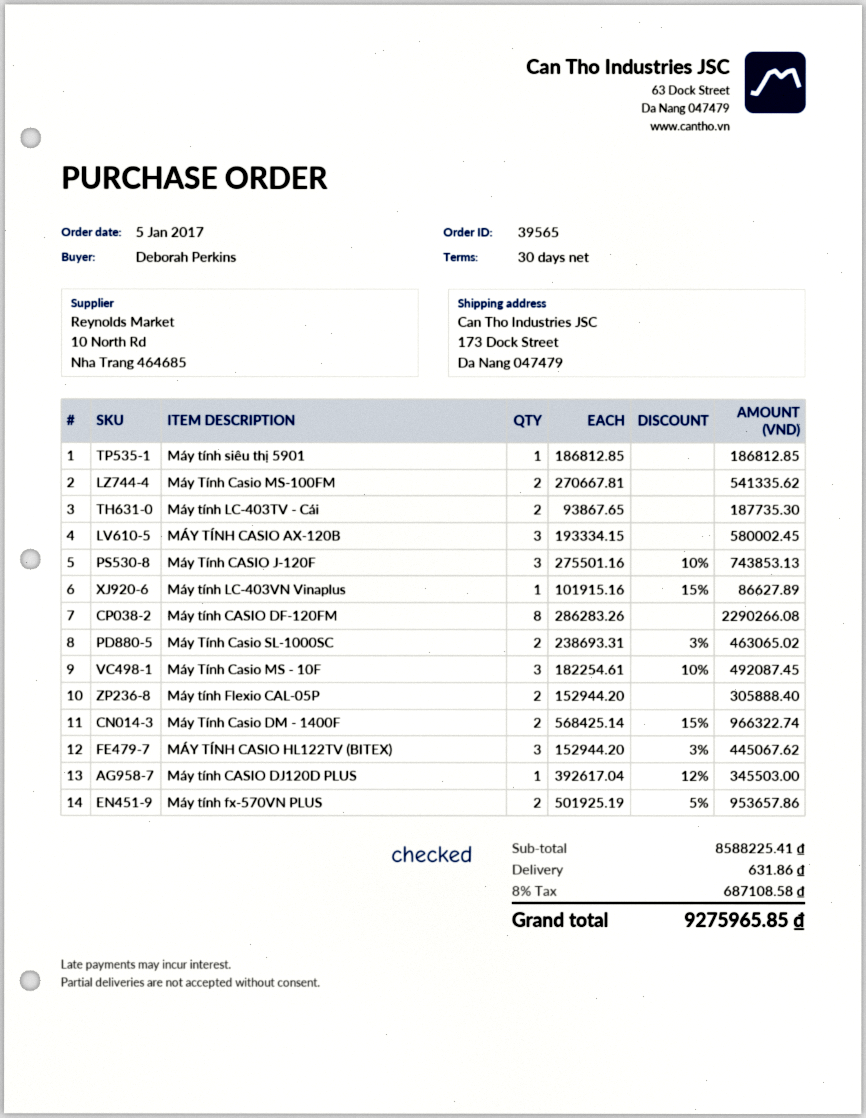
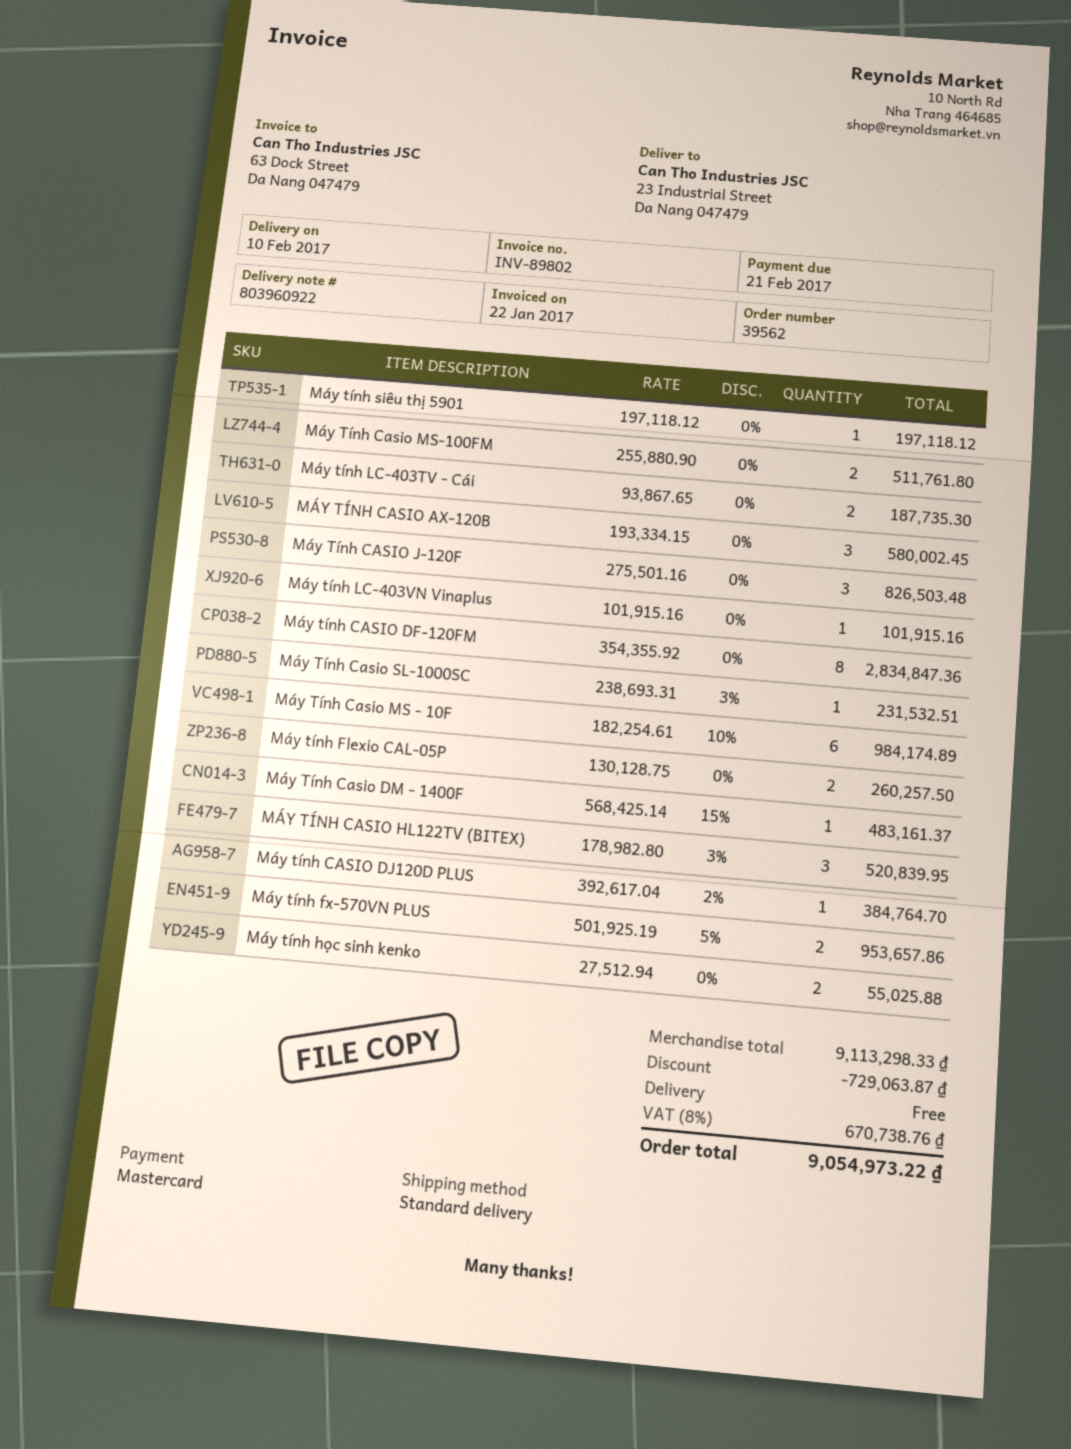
order number: 39565 -> 39562
ship to: 173 Dock Street, Da Nang 047479 -> 23 Industrial Street, Da Nang 047479
Máy tính siêu thị 5901: 1 x 186812.85 = 186812.85 -> 1 x 197118.12 = 197118.12
Máy Tính Casio MS-100FM: 2 x 270667.81 = 541335.62 -> 2 x 255880.90 = 511761.80
Máy Tính CASIO J-120F: 3 x 275501.16 - 10% = 743853.13 -> 3 x 275501.16 = 826503.48
Máy tính LC-403VN Vinaplus: 1 x 101915.16 - 15% = 86627.89 -> 1 x 101915.16 = 101915.16
Máy tính CASIO DF-120FM: 8 x 286283.26 = 2290266.08 -> 8 x 354355.92 = 2834847.36
Máy Tính Casio SL-1000SC: 2 x 238693.31 - 3% = 463065.02 -> 1 x 238693.31 - 3% = 231532.51
Máy Tính Casio MS - 10F: 3 x 182254.61 - 10% = 492087.45 -> 6 x 182254.61 - 10% = 984174.89
Máy tính Flexio CAL-05P: 2 x 152944.20 = 305888.40 -> 2 x 130128.75 = 260257.50
Máy Tính Casio DM - 1400F: 2 x 568425.14 - 15% = 966322.74 -> 1 x 568425.14 - 15% = 483161.37
MÁY TÍNH CASIO HL122TV (BITEX): 3 x 152944.20 - 3% = 445067.62 -> 3 x 178982.80 - 3% = 520839.95
Máy tính CASIO DJ120D PLUS: 1 x 392617.04 - 12% = 345503.00 -> 1 x 392617.04 - 2% = 384764.70
Máy tính học sinh kenko: none -> 2 x 27512.94 = 55025.88
subtotal: 8588225.41 -> 9113298.33
discount: none -> 729063.87
shipping: 631.86 -> 0.00
tax: 8% = 687108.58 -> 8% = 670738.76
total: 9275965.85 -> 9054973.22

